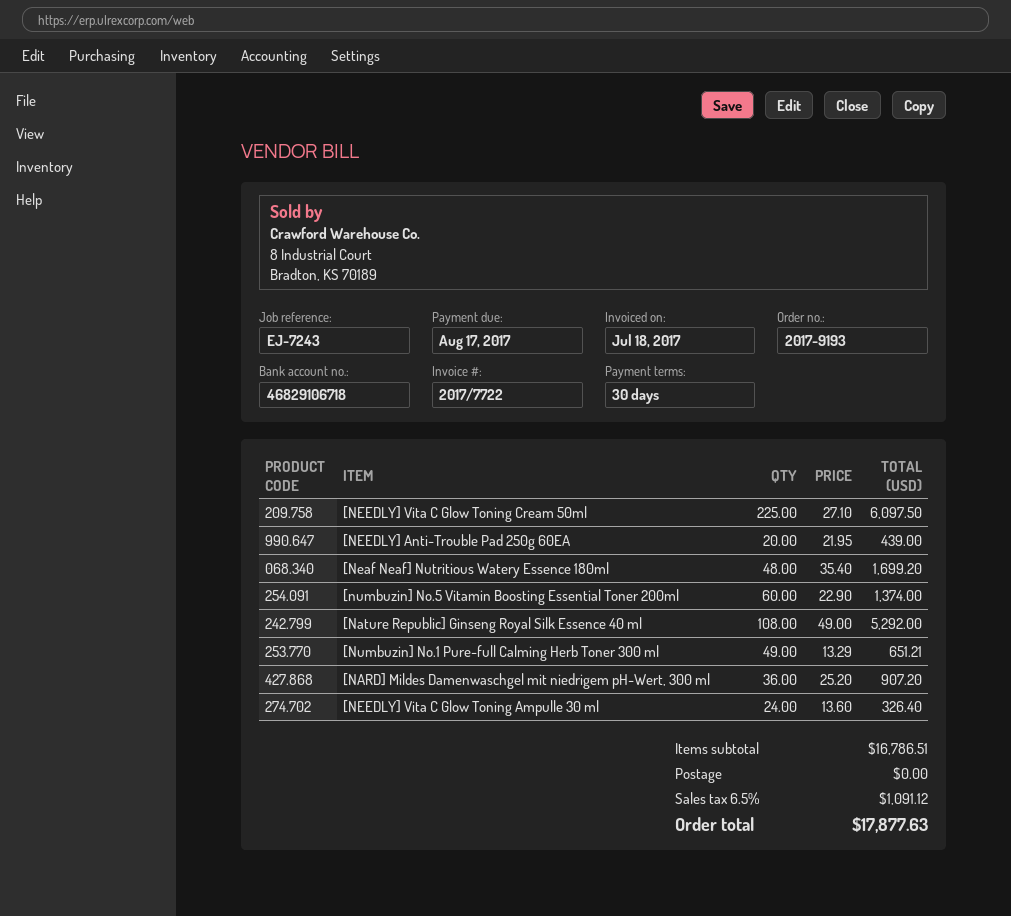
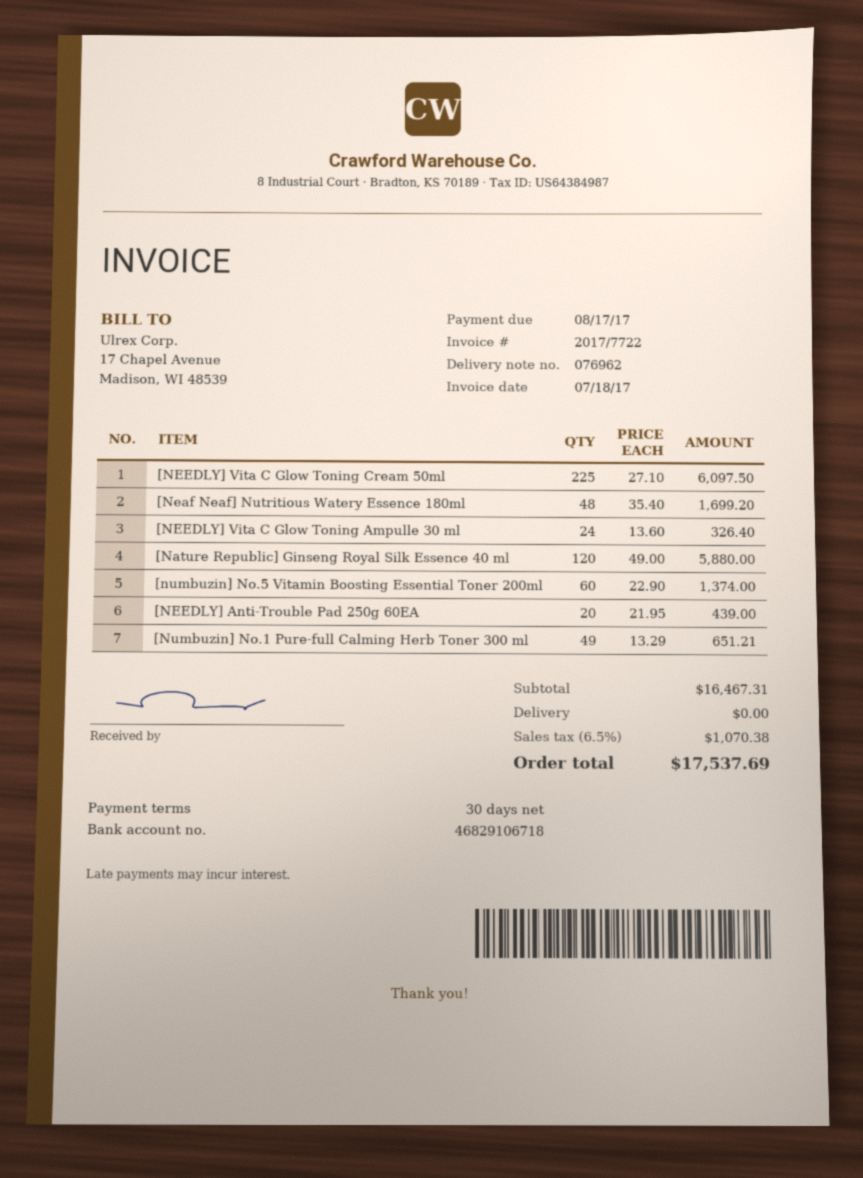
[Nature Republic] Ginseng Royal Silk Essence 40 ml: 108 x 49.00 = 5292.00 -> 120 x 49.00 = 5880.00
[NARD] Mildes Damenwaschgel mit niedrigem pH-Wert, 300 ml: 36 x 25.20 = 907.20 -> none
subtotal: 16786.51 -> 16467.31
tax: 6.5% = 1091.12 -> 6.5% = 1070.38
total: 17877.63 -> 17537.69

